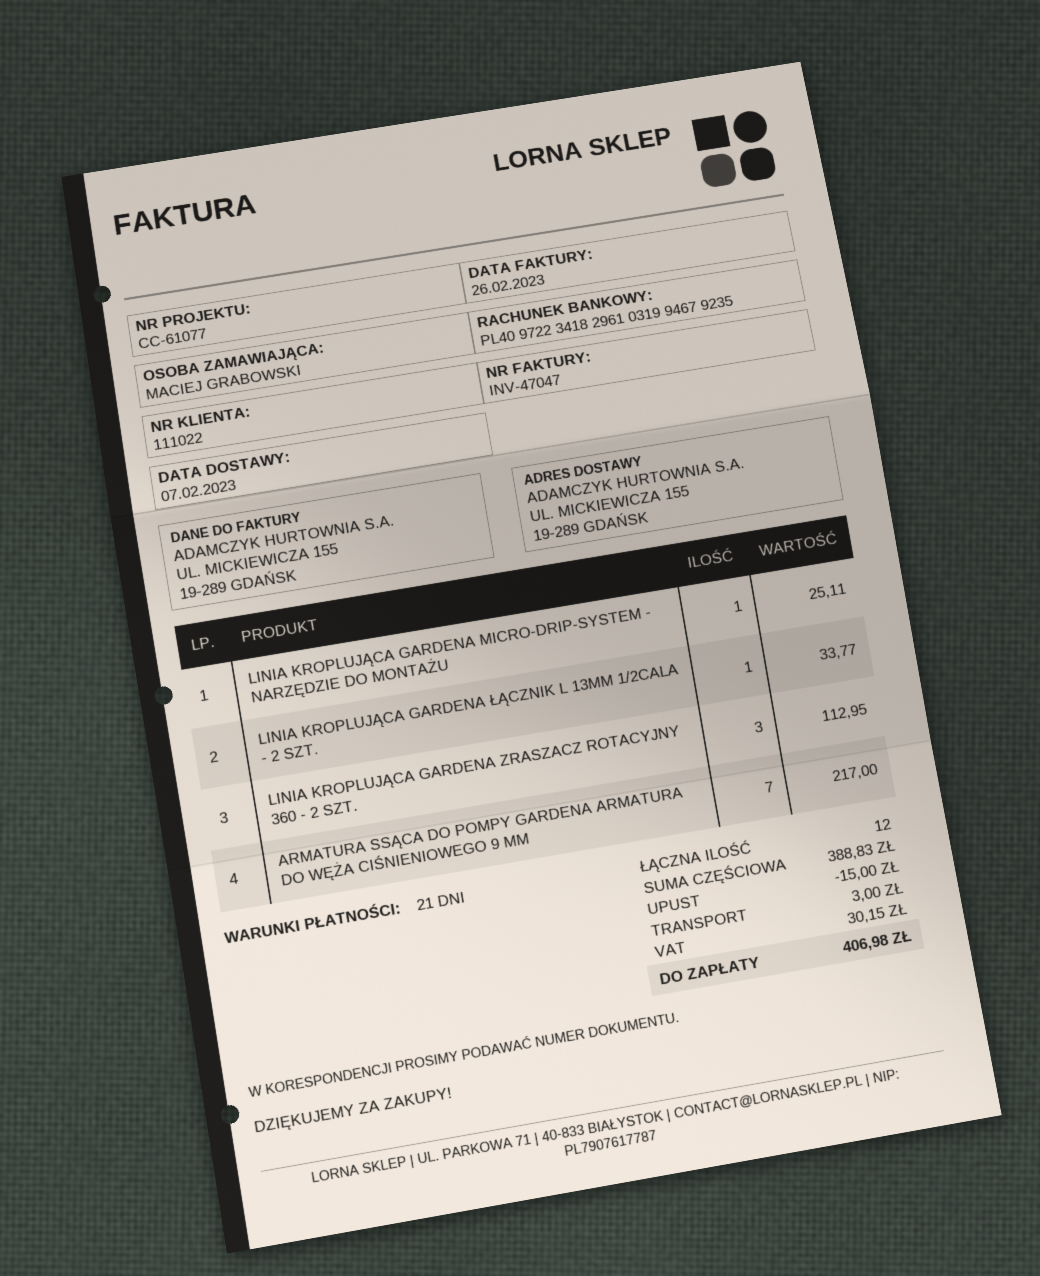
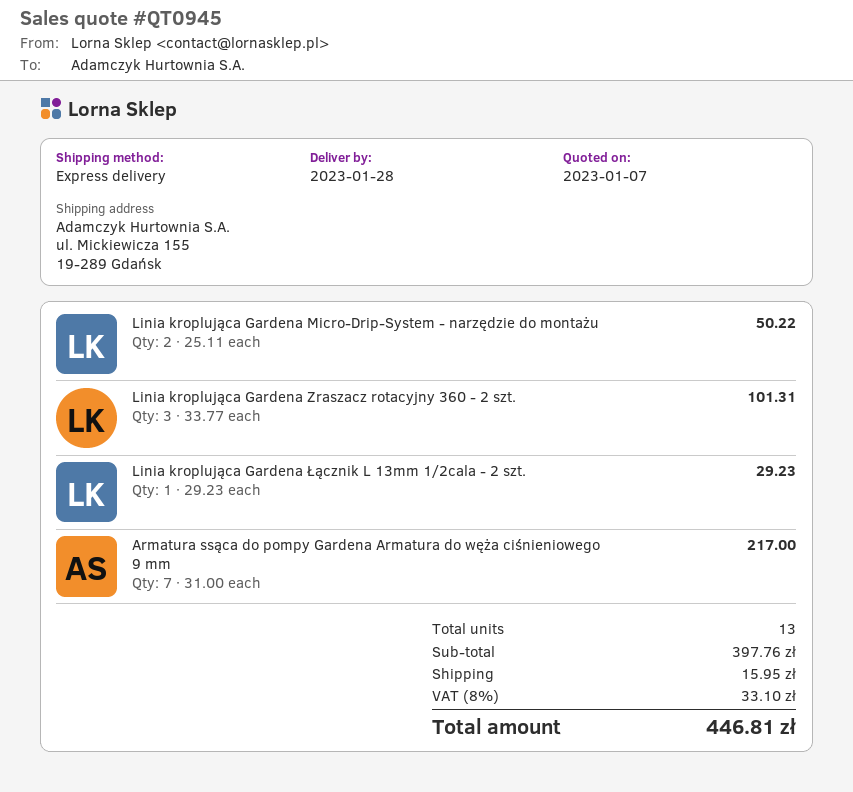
delivery date: 2023-02-07 -> 2023-01-28
LINIA KROPLUJĄCA GARDENA MICRO-DRIP-SYSTEM - NARZĘDZIE DO MONTAŻU: 1 for 25.11 -> 2 for 50.22
LINIA KROPLUJĄCA GARDENA ŁĄCZNIK L 13MM 1/2CALA - 2 SZT.: 1 for 33.77 -> 1 for 29.23
LINIA KROPLUJĄCA GARDENA ZRASZACZ ROTACYJNY 360 - 2 SZT.: 3 for 112.95 -> 3 for 101.31
total quantity: 12 -> 13
subtotal: 388.83 -> 397.76
discount: 15.00 -> none
shipping: 3.00 -> 15.95
tax: 30.15 -> 33.10
total: 406.98 -> 446.81

